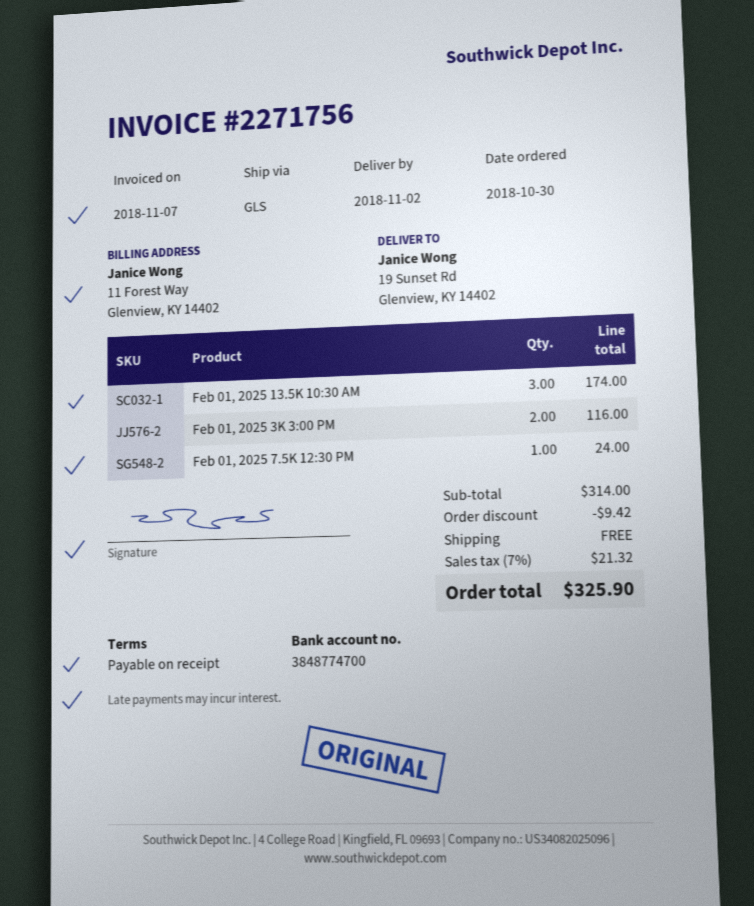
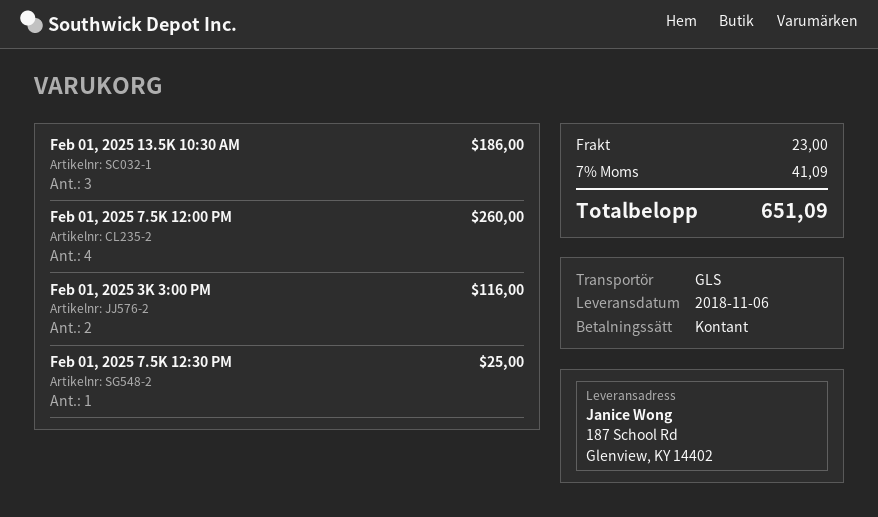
delivery date: 2018-11-02 -> 2018-11-06
ship to: 19 Sunset Rd, Glenview, KY 14402 -> 187 School Rd, Glenview, KY 14402
Feb 01, 2025 13.5K 10:30 AM: 3 for 174.00 -> 3 for 186.00
Feb 01, 2025 7.5K 12:30 PM: 1 for 24.00 -> 1 for 25.00
Feb 01, 2025 7.5K 12:00 PM: none -> 4 for 260.00
discount: 9.42 -> none
shipping: 0.00 -> 23.00
tax: 7% = 21.32 -> 7% = 41.09
total: 325.90 -> 651.09

